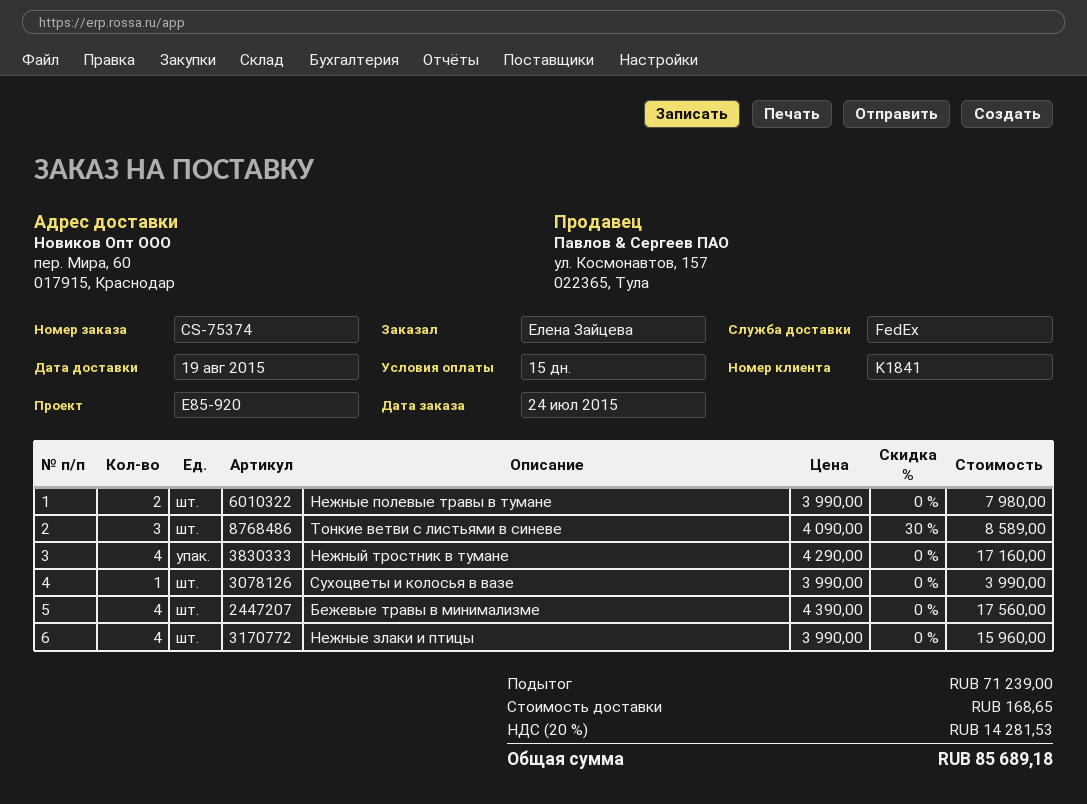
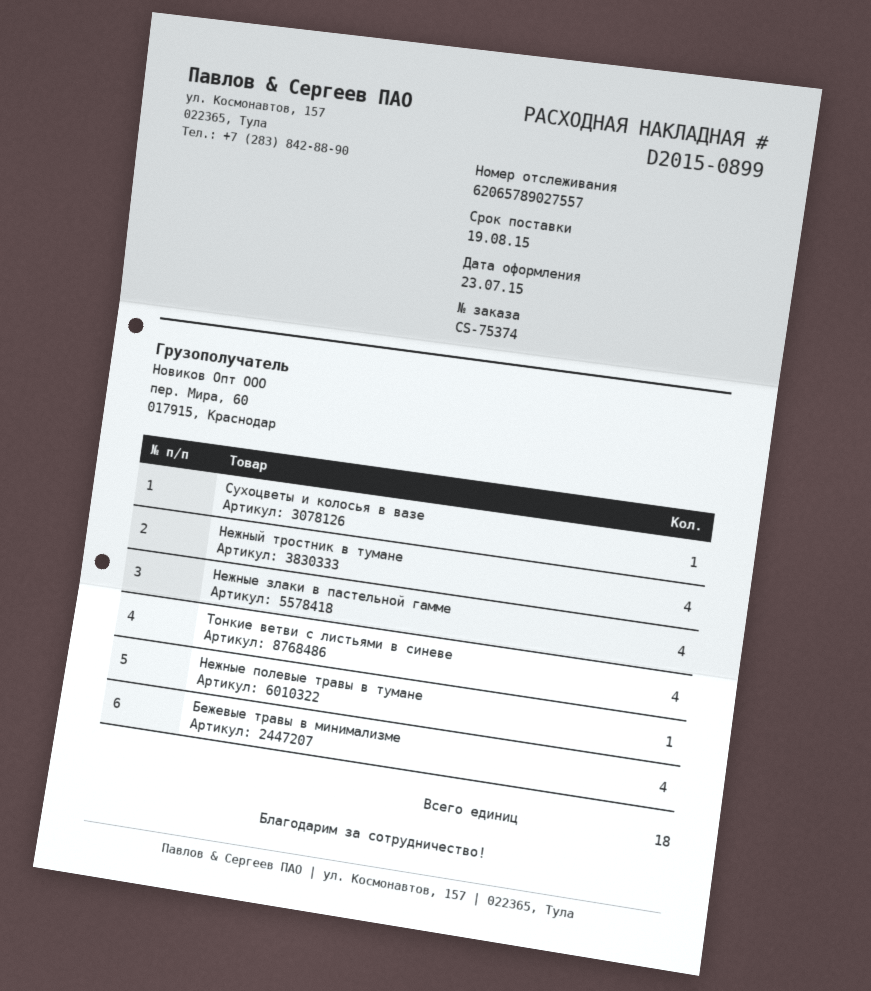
order date: 2015-07-24 -> 2015-07-23
Нежные полевые травы в тумане: 2 -> 1
Тонкие ветви с листьями в синеве: 3 -> 4
Нежные злаки и птицы: 4 -> none
Нежные злаки в пастельной гамме: none -> 4

